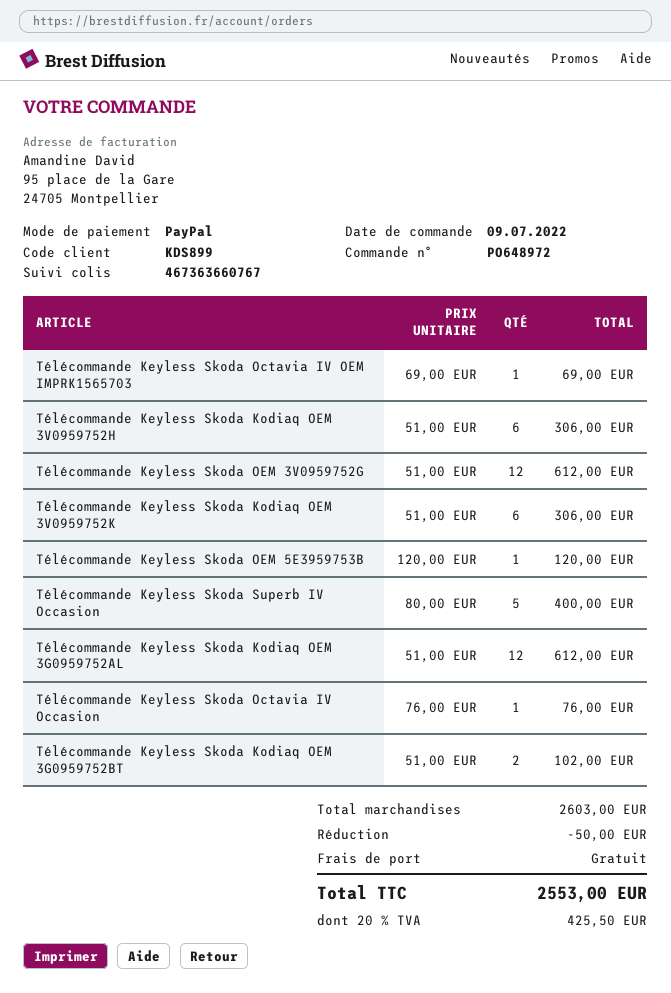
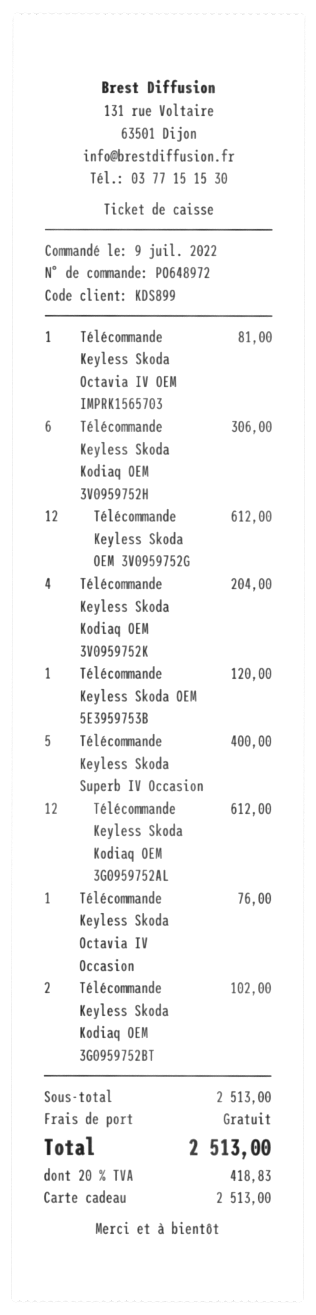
payment method: PayPal -> gift card
Télécommande Keyless Skoda Octavia IV OEM IMPRK1565703: 1 for 69.00 -> 1 for 81.00
Télécommande Keyless Skoda Kodiaq OEM 3V0959752K: 6 for 306.00 -> 4 for 204.00
subtotal: 2603.00 -> 2513.00
discount: 50.00 -> none
tax: 20% = 425.50 -> 20% = 418.83
total: 2553.00 -> 2513.00

